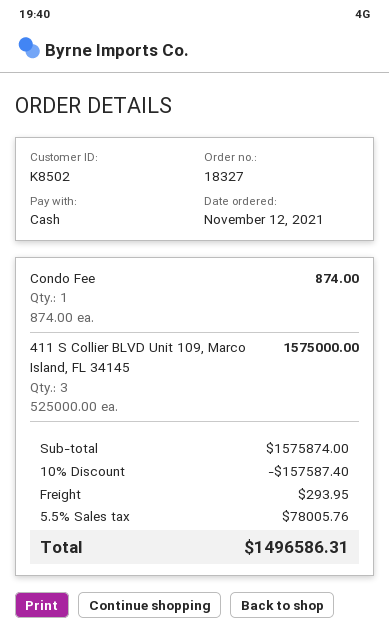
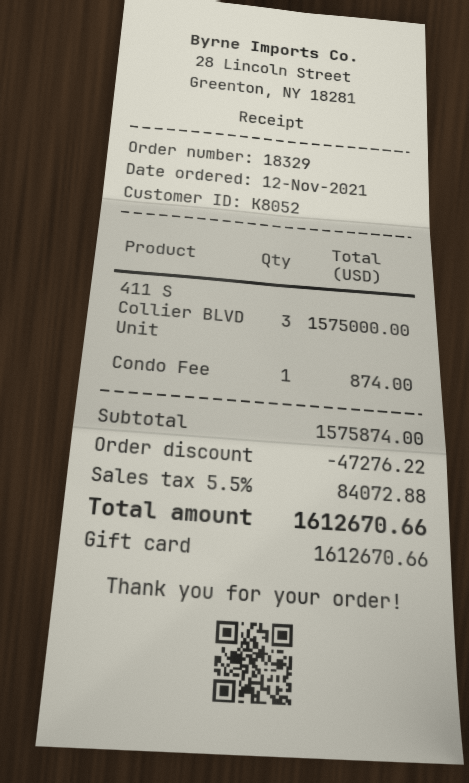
order number: 18327 -> 18329
customer number: K8502 -> K8052
payment method: cash -> gift card
discount: 157587.40 -> 47276.22
shipping: 293.95 -> none
tax: 5.5% = 78005.76 -> 5.5% = 84072.88
total: 1496586.31 -> 1612670.66

